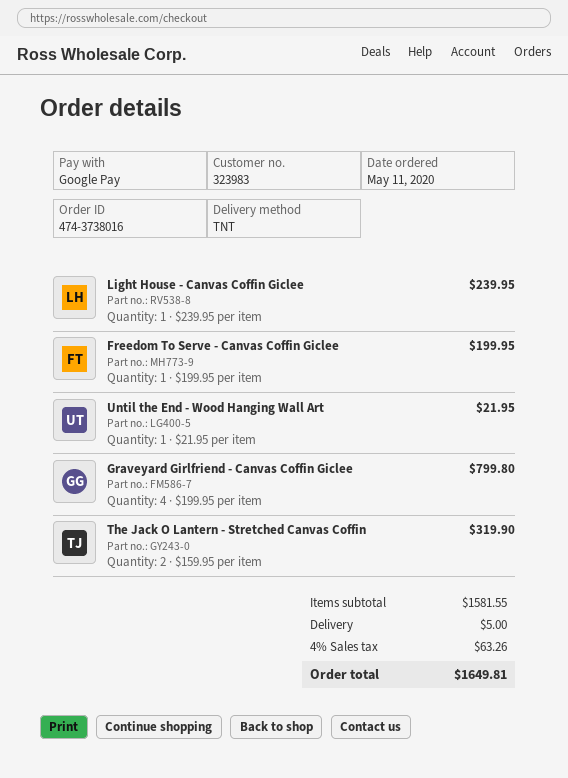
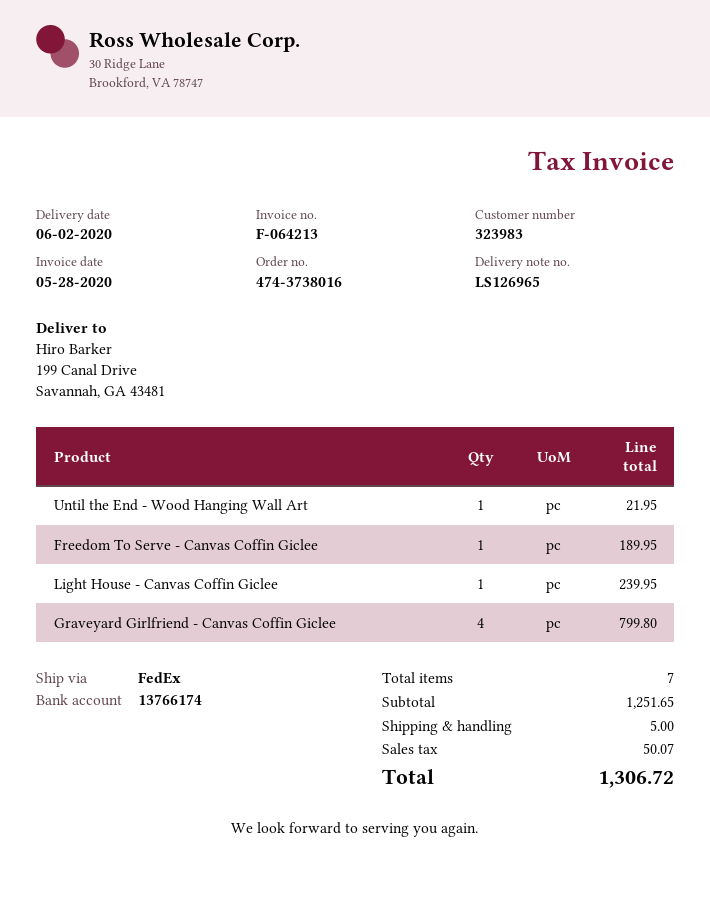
shipping method: TNT -> FedEx
Freedom To Serve - Canvas Coffin Giclee: 1 for 199.95 -> 1 for 189.95
The Jack O Lantern - Stretched Canvas Coffin: 2 for 319.90 -> none
subtotal: 1581.55 -> 1251.65
tax: 63.26 -> 50.07
total: 1649.81 -> 1306.72

